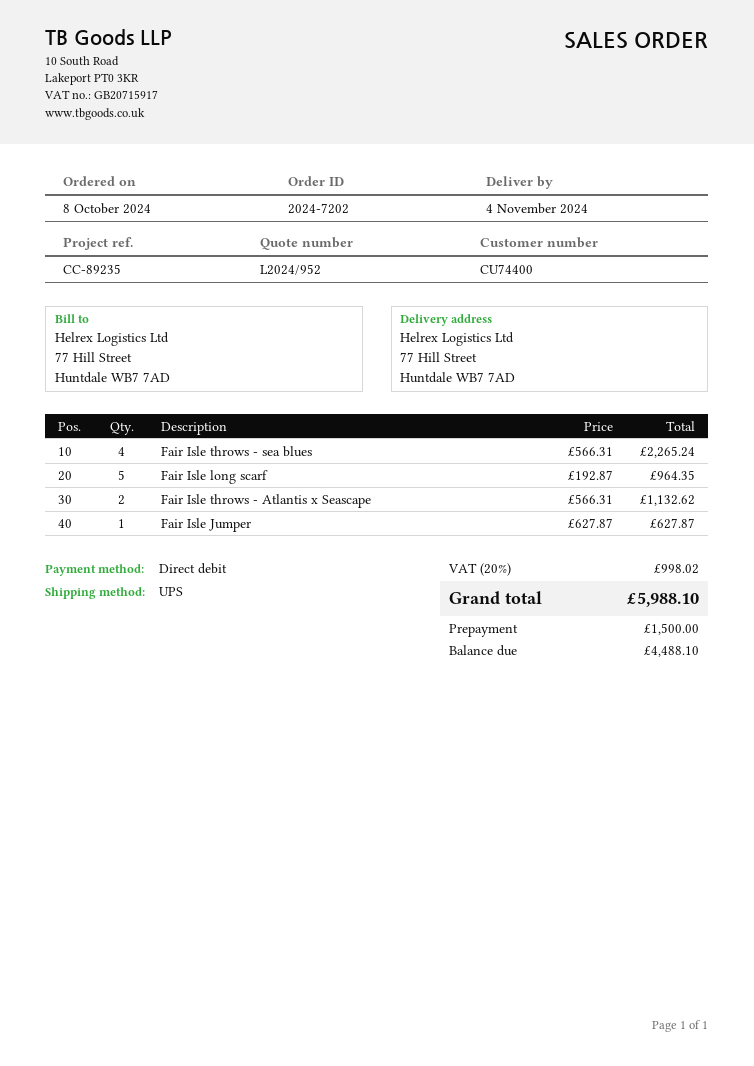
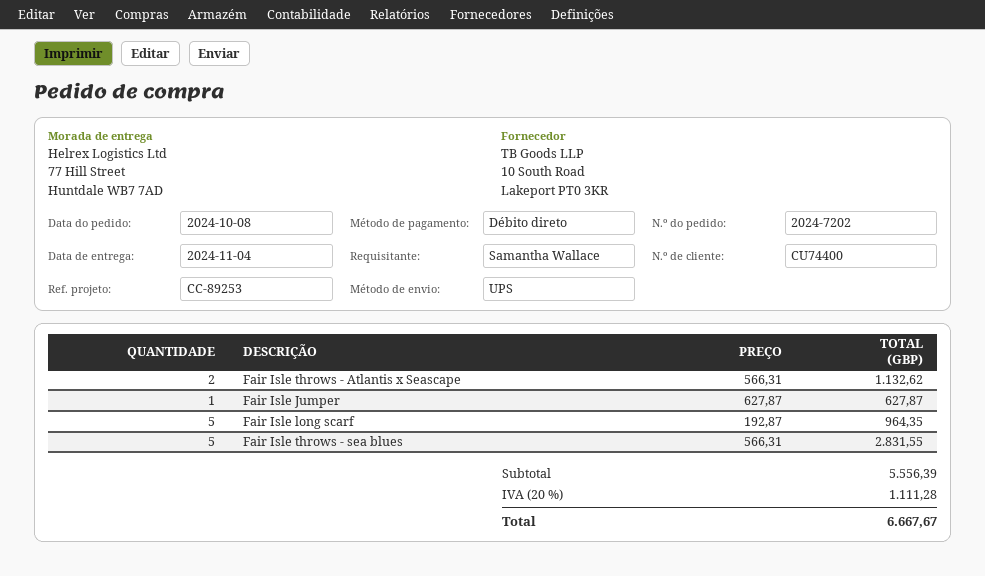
reference: CC-89235 -> CC-89253
Fair Isle throws - sea blues: 4 x 566.31 = 2265.24 -> 5 x 566.31 = 2831.55
tax: 20% = 998.02 -> 20% = 1111.28
total: 5988.10 -> 6667.67

